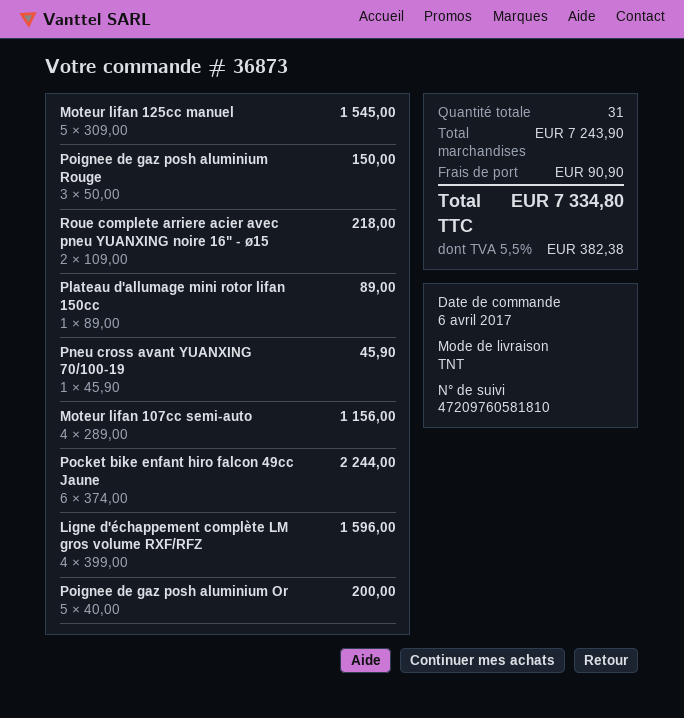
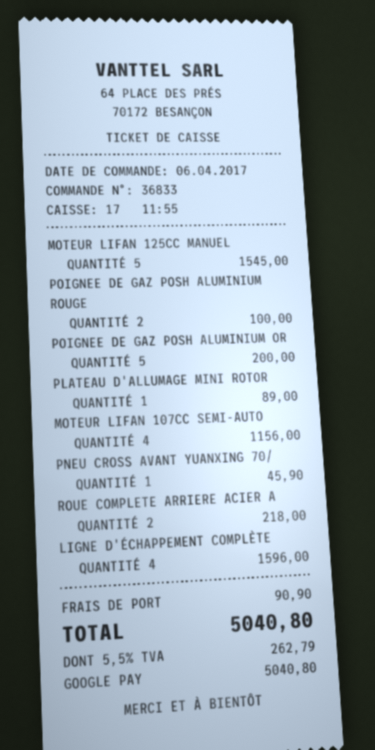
order number: 36873 -> 36833
Poignee de gaz posh aluminium Rouge: 3 for 150.00 -> 2 for 100.00
Pocket bike enfant hiro falcon 49cc Jaune: 6 for 2244.00 -> none
tax: 5.5% = 382.38 -> 5.5% = 262.79
total: 7334.80 -> 5040.80

